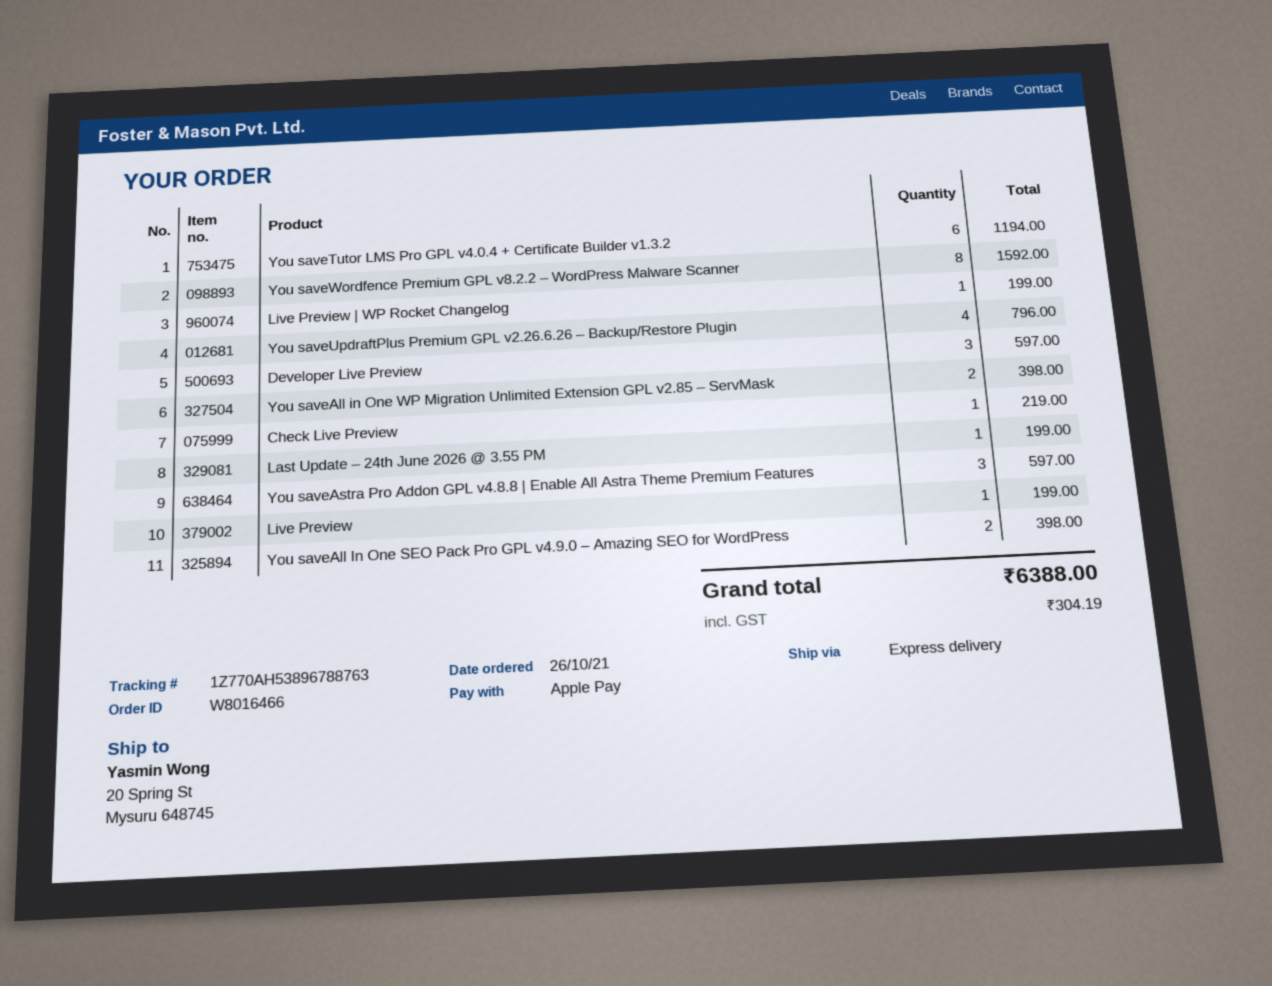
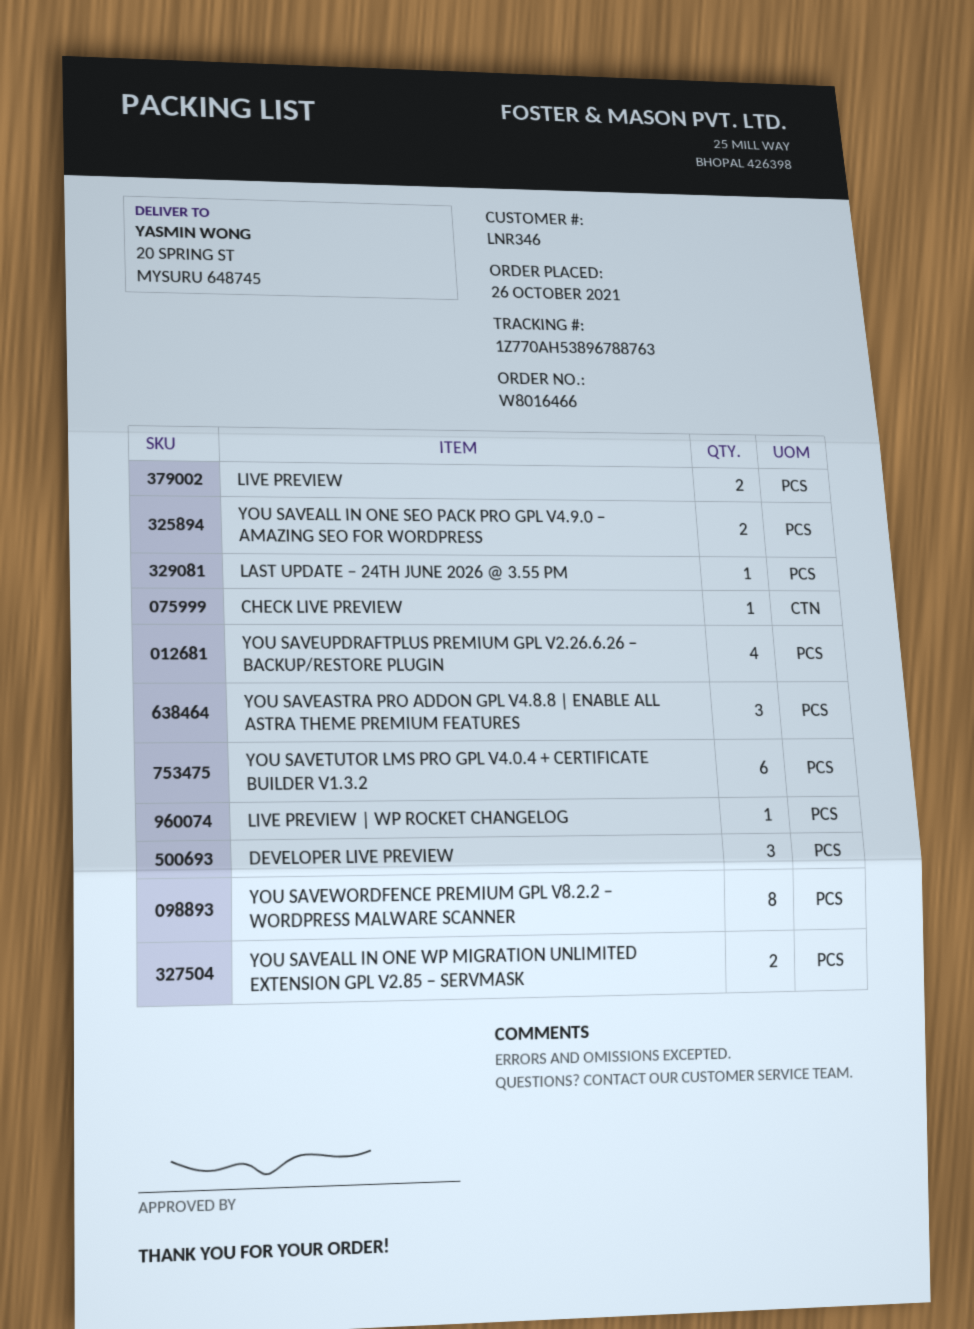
Live Preview: 1 -> 2

